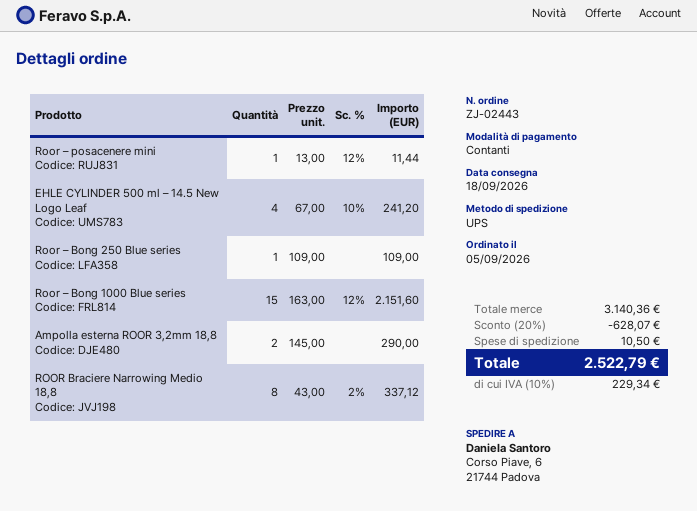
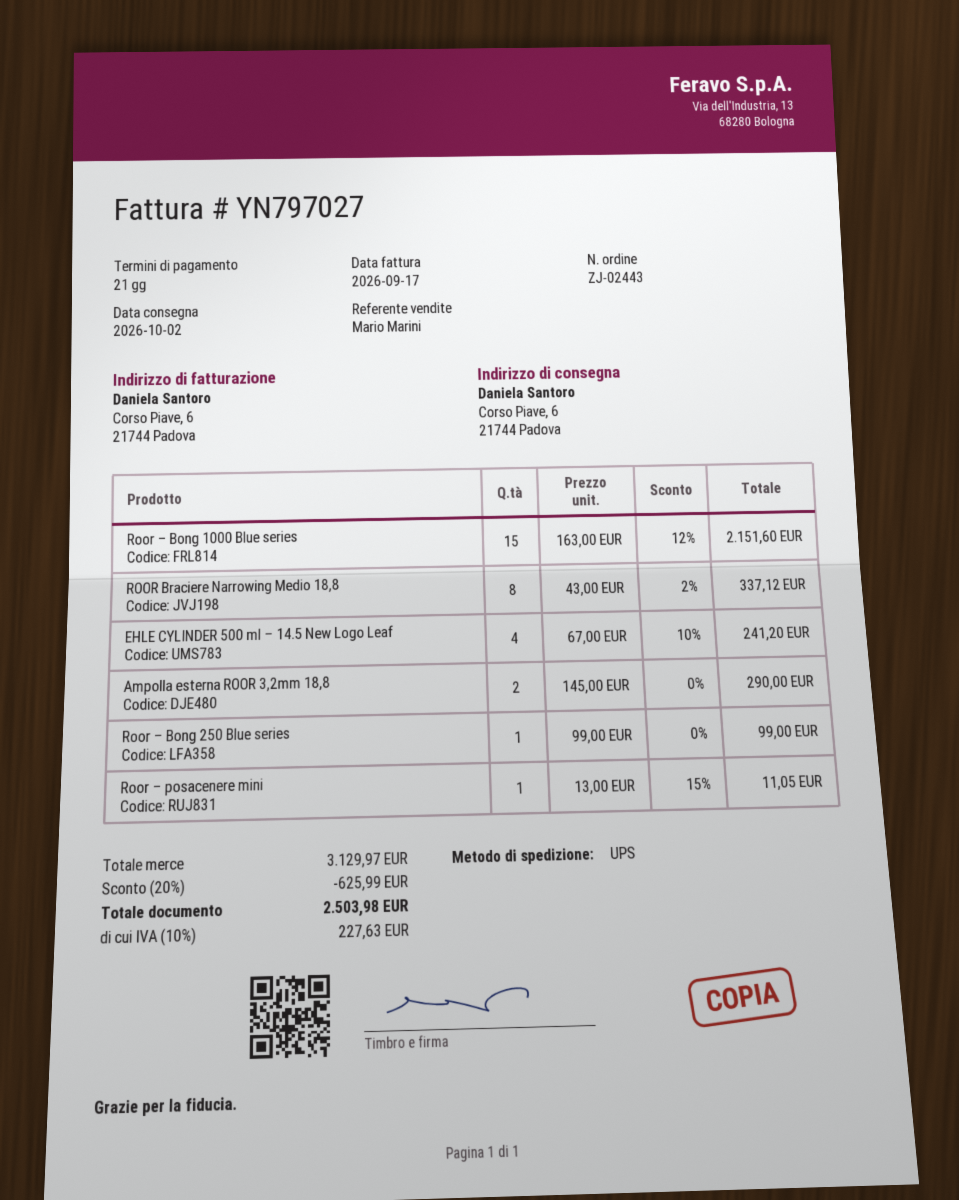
delivery date: 2026-09-18 -> 2026-10-02
Roor – posacenere mini: 1 x 13.00 - 12% = 11.44 -> 1 x 13.00 - 15% = 11.05
Roor – Bong 250 Blue series: 1 x 109.00 = 109.00 -> 1 x 99.00 = 99.00
subtotal: 3140.36 -> 3129.97
discount: 20% = 628.07 -> 20% = 625.99
shipping: 10.50 -> none
tax: 10% = 229.34 -> 10% = 227.63
total: 2522.79 -> 2503.98

